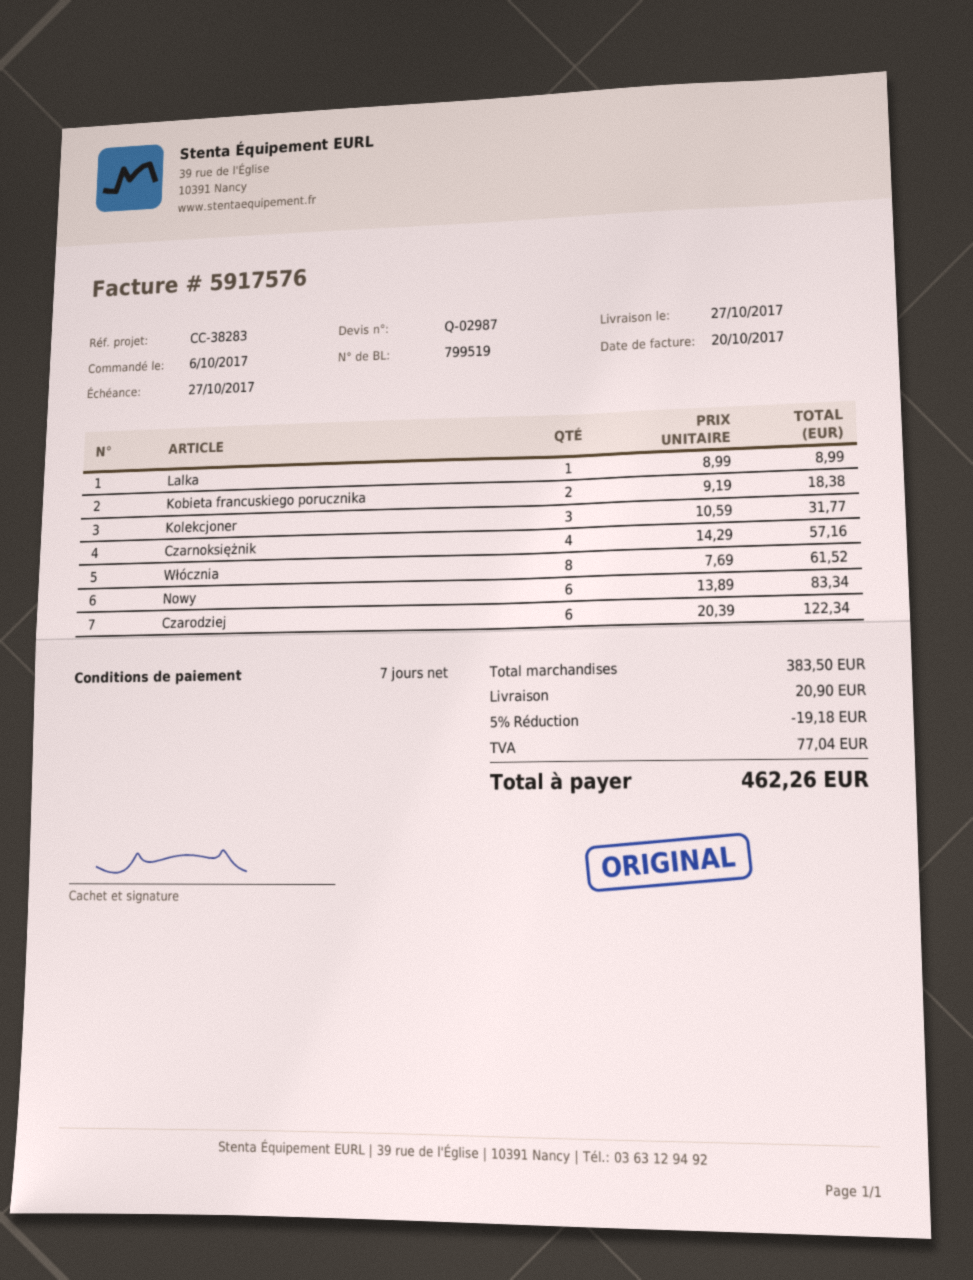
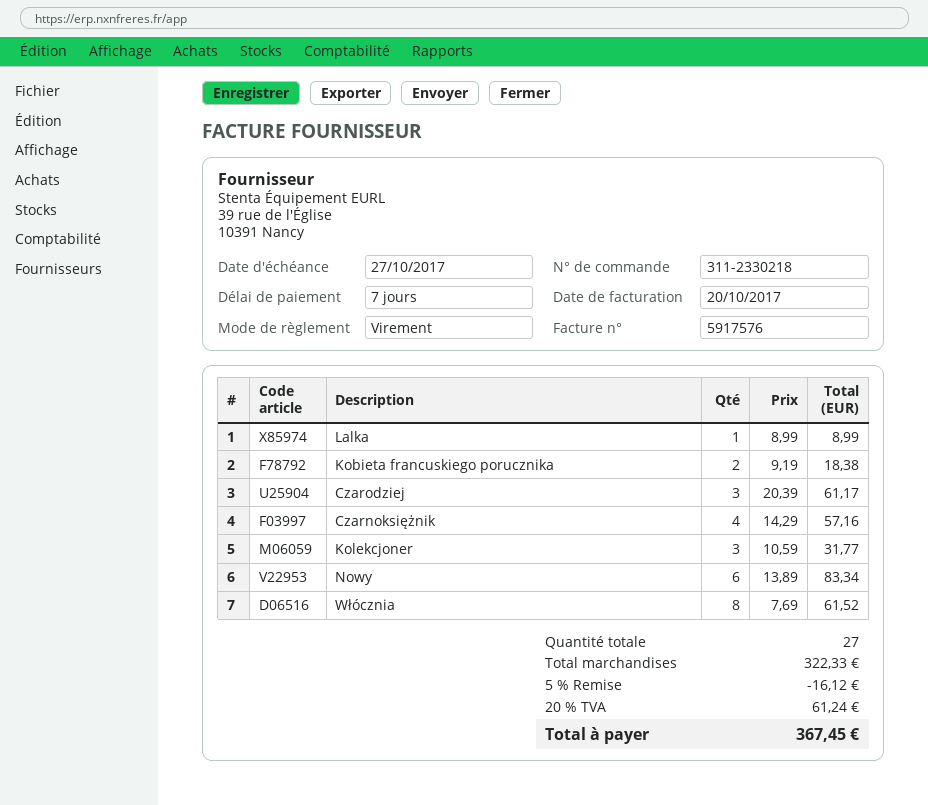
Czarodziej: 6 x 20.39 = 122.34 -> 3 x 20.39 = 61.17
subtotal: 383.50 -> 322.33
discount: 5% = 19.18 -> 5% = 16.12
shipping: 20.90 -> none
tax: 77.04 -> 61.24
total: 462.26 -> 367.45

